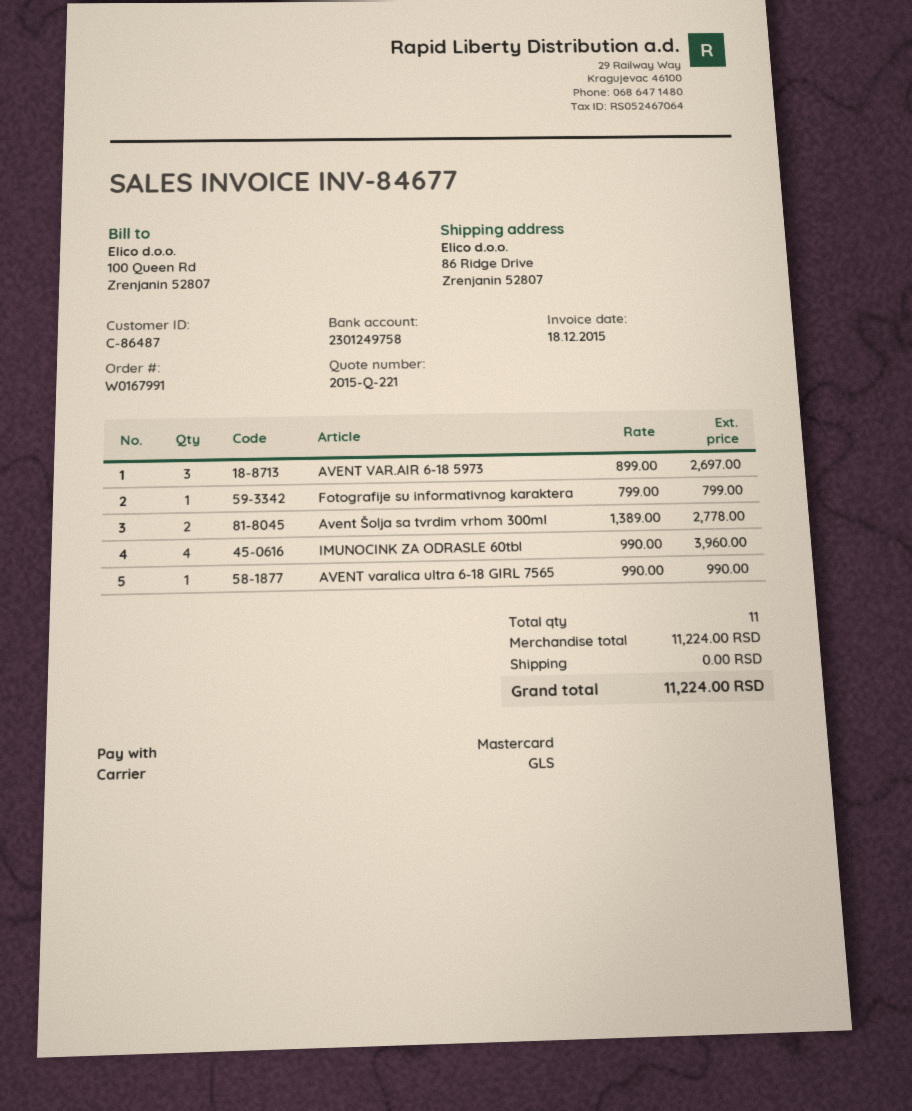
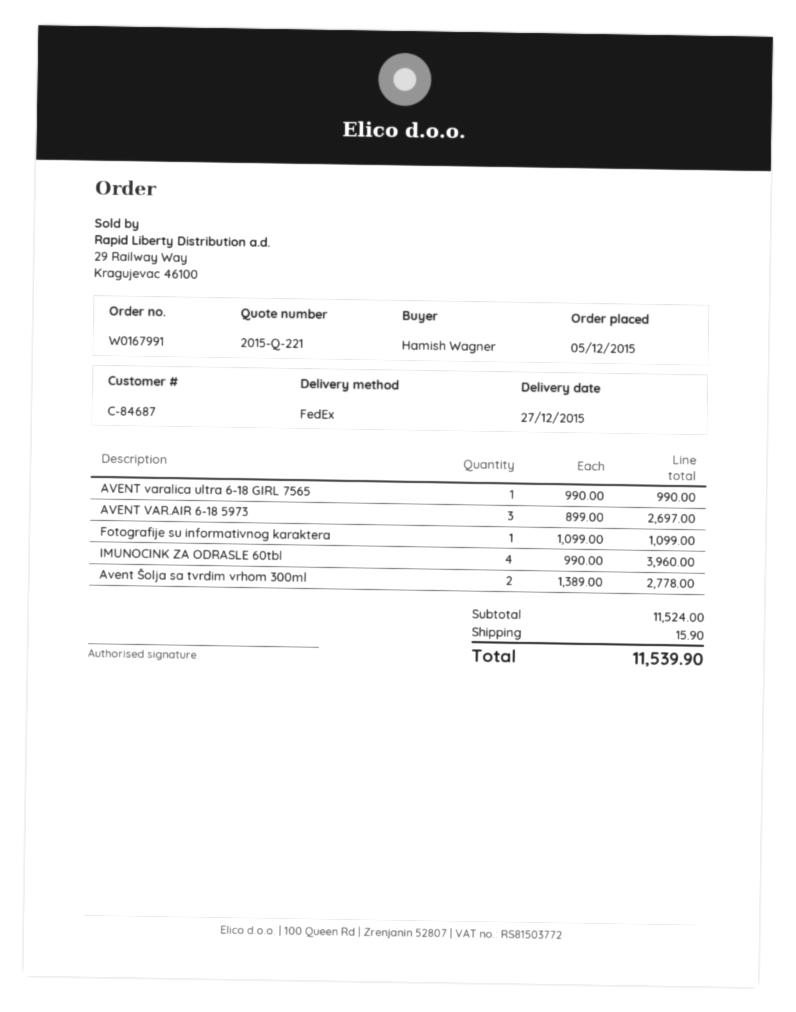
customer number: C-86487 -> C-84687
shipping method: GLS -> FedEx
Fotografije su informativnog karaktera: 1 x 799.00 = 799.00 -> 1 x 1099.00 = 1099.00
subtotal: 11224.00 -> 11524.00
shipping: 0.00 -> 15.90
total: 11224.00 -> 11539.90

